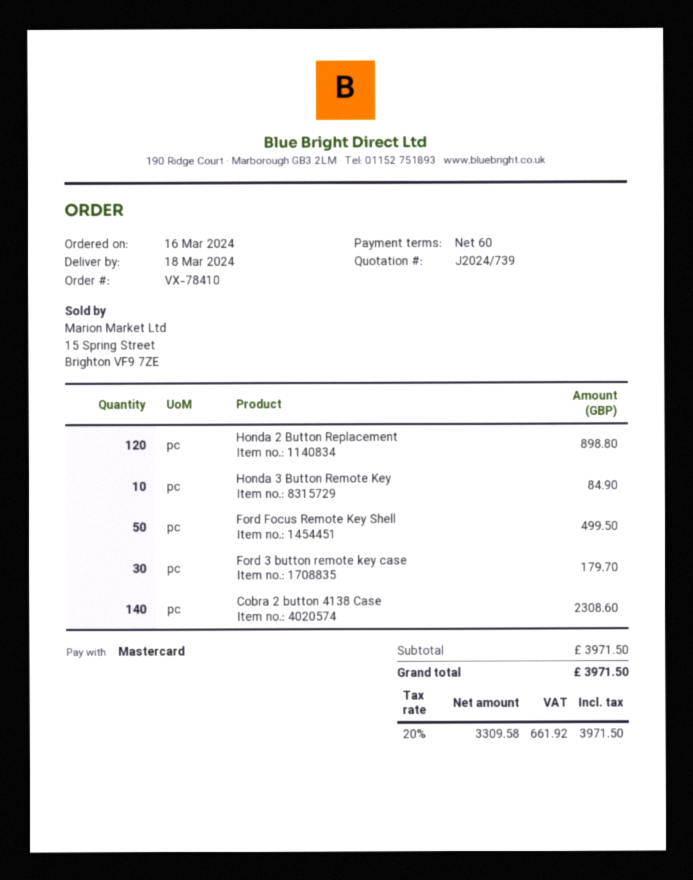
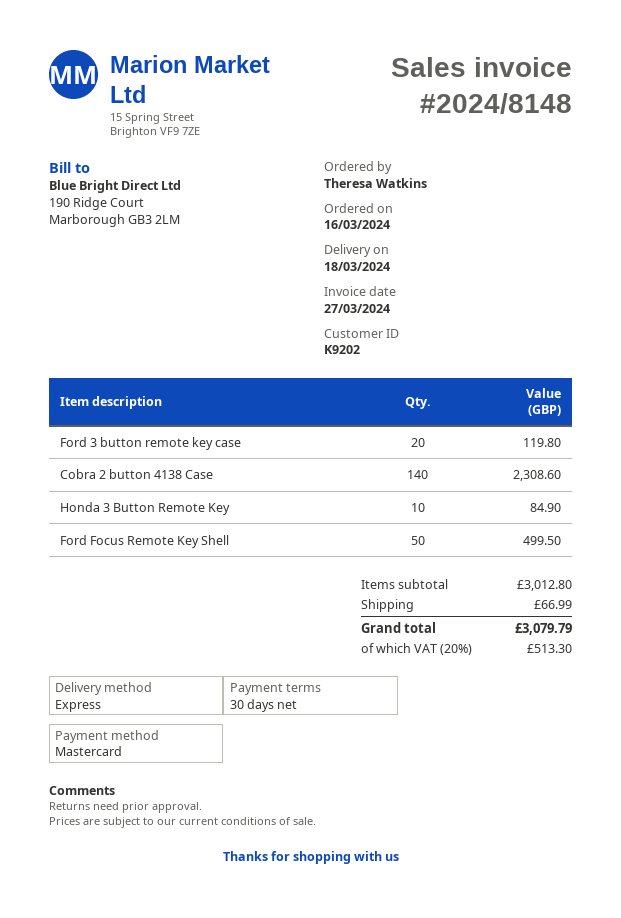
payment terms: 60 days -> 30 days
Honda 2 Button Replacement: 120 for 898.80 -> none
Ford 3 button remote key case: 30 for 179.70 -> 20 for 119.80
subtotal: 3971.50 -> 3012.80
shipping: none -> 66.99
tax: 20% = 661.92 -> 20% = 513.30
total: 3971.50 -> 3079.79

